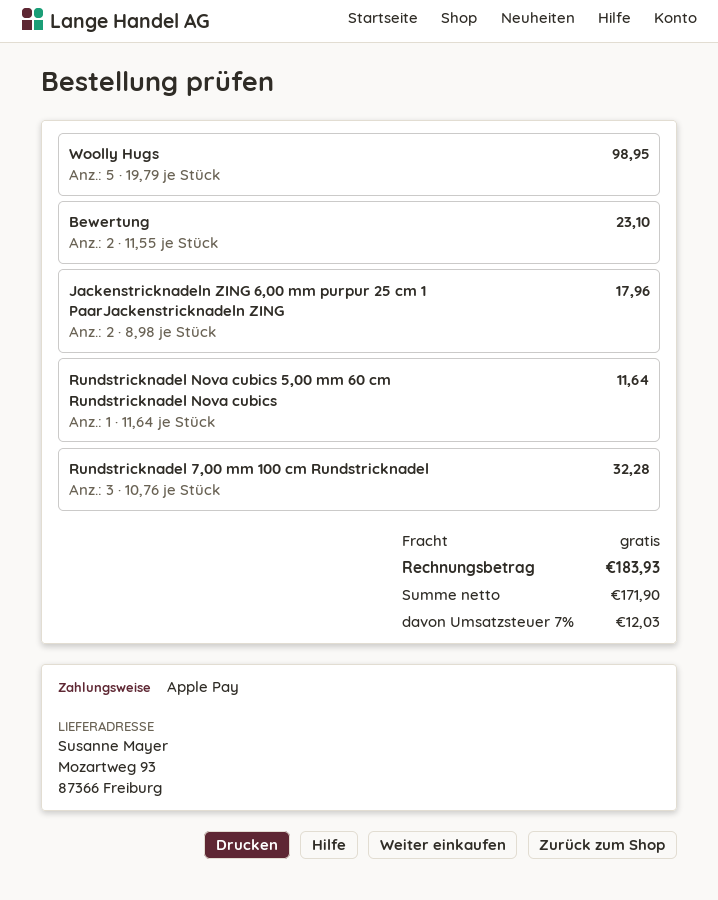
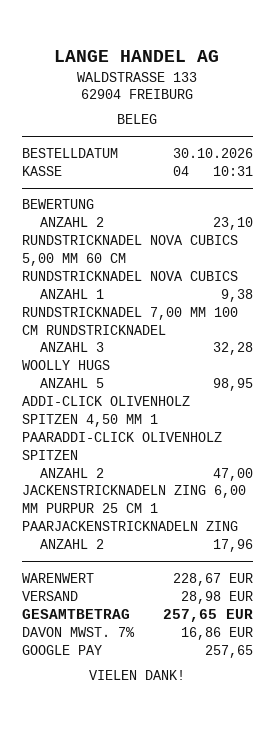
payment method: Apple Pay -> Google Pay
Rundstricknadel Nova cubics 5,00 mm 60 cm Rundstricknadel Nova cubics: 1 for 11.64 -> 1 for 9.38
ADDI-CLICK OLIVENHOLZ SPITZEN 4,50 MM 1 PAARADDI-CLICK OLIVENHOLZ SPITZEN: none -> 2 for 47.00
shipping: 0.00 -> 28.98
tax: 7% = 12.03 -> 7% = 16.86
total: 183.93 -> 257.65

